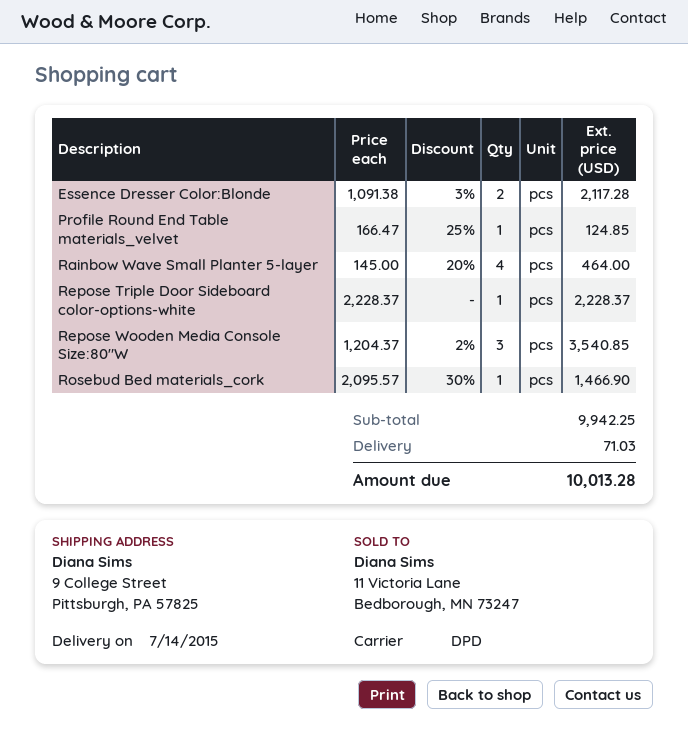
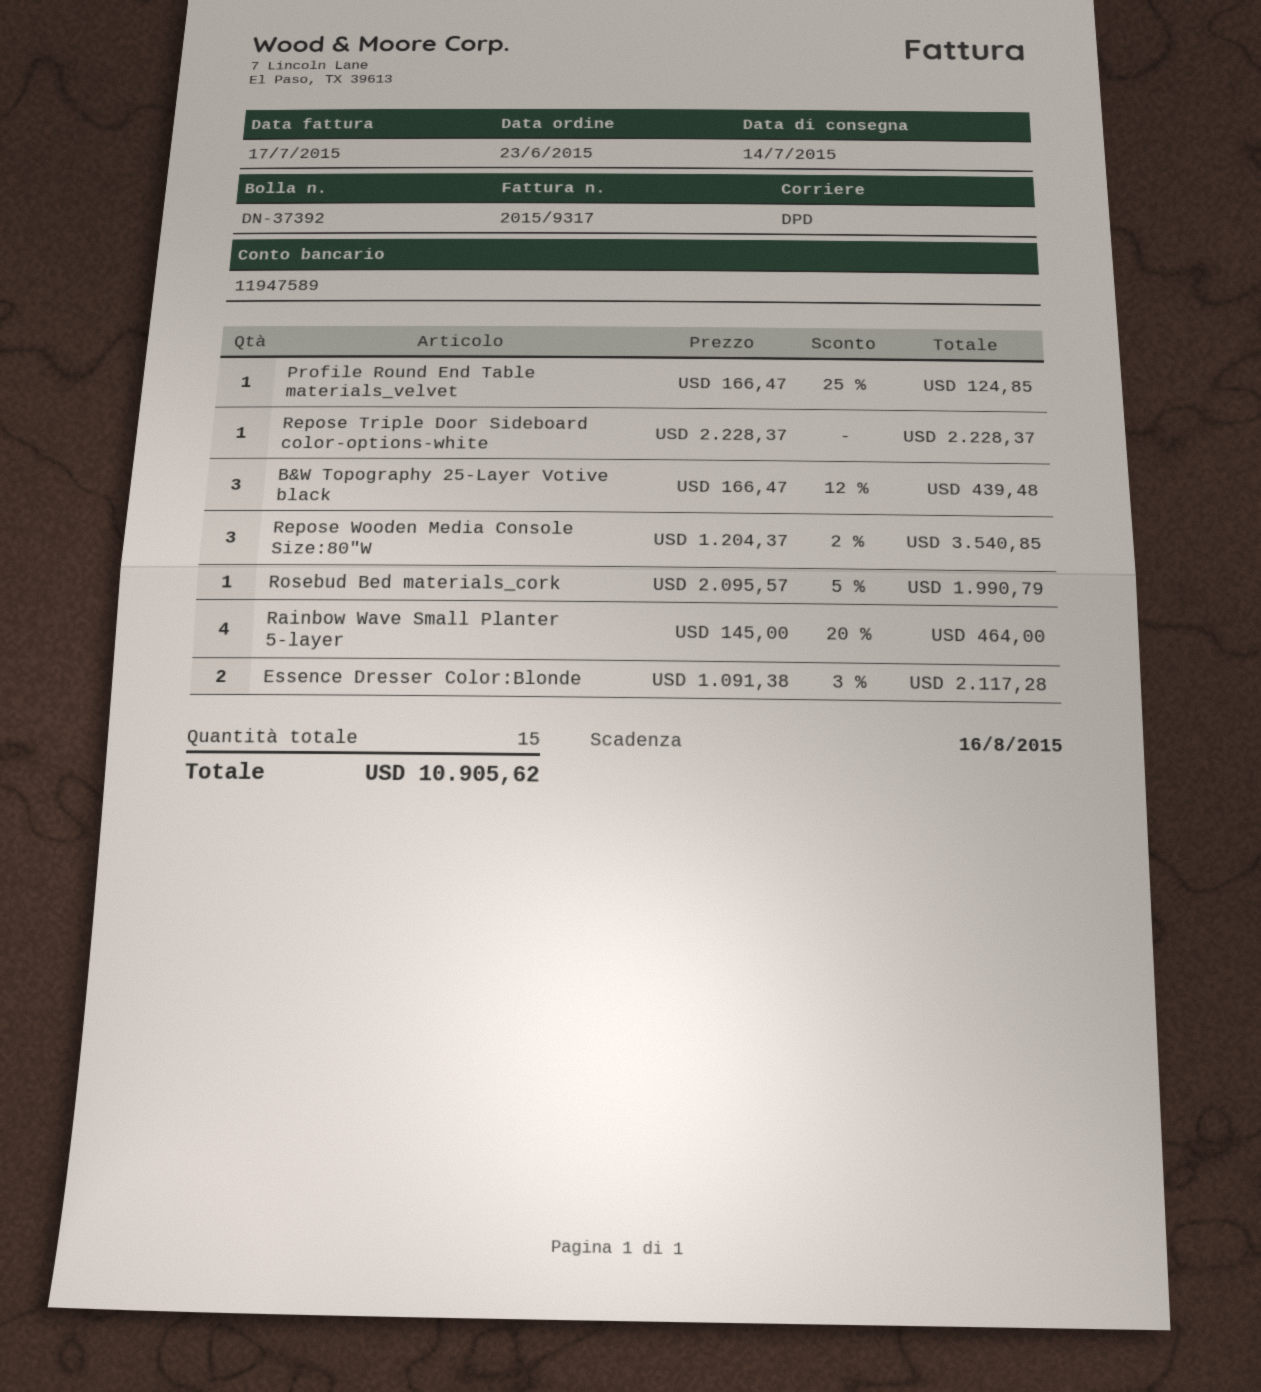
Rosebud Bed materials_cork: 1 x 2095.57 - 30% = 1466.90 -> 1 x 2095.57 - 5% = 1990.79
B&W Topography 25-Layer Votive black: none -> 3 x 166.47 - 12% = 439.48
shipping: 71.03 -> none
total: 10013.28 -> 10905.62

